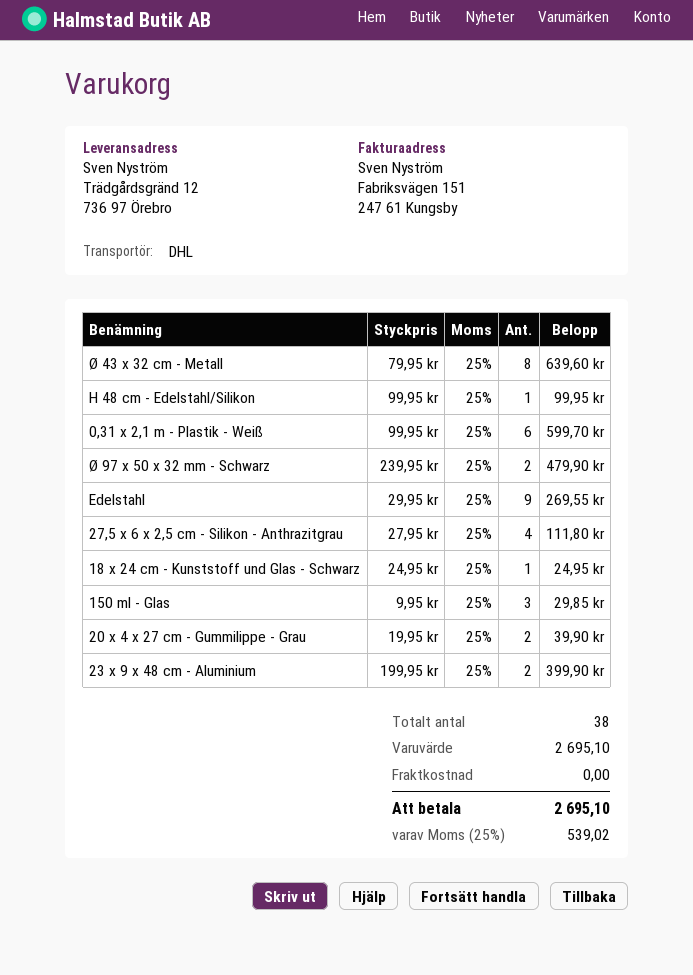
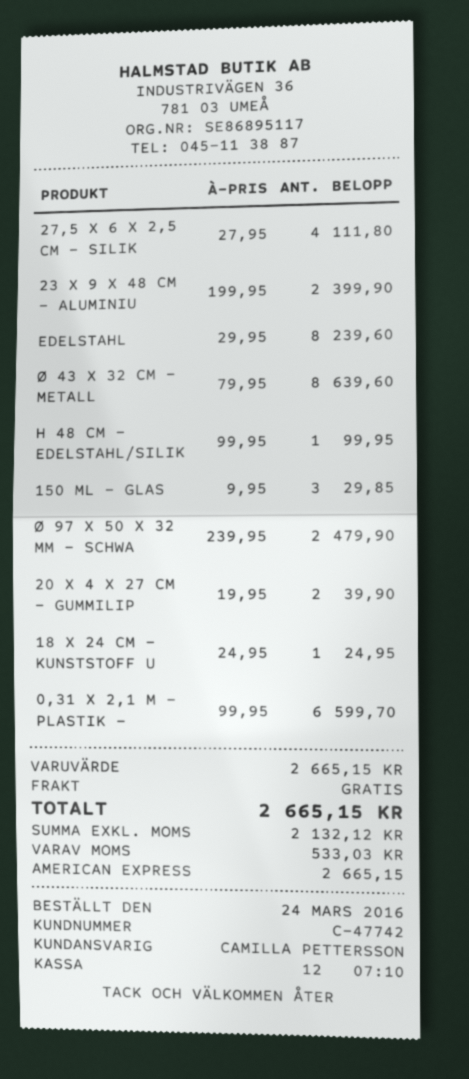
Edelstahl: 9 x 29.95 = 269.55 -> 8 x 29.95 = 239.60
subtotal: 2695.10 -> 2665.15
tax: 539.02 -> 533.03
total: 2695.10 -> 2665.15

